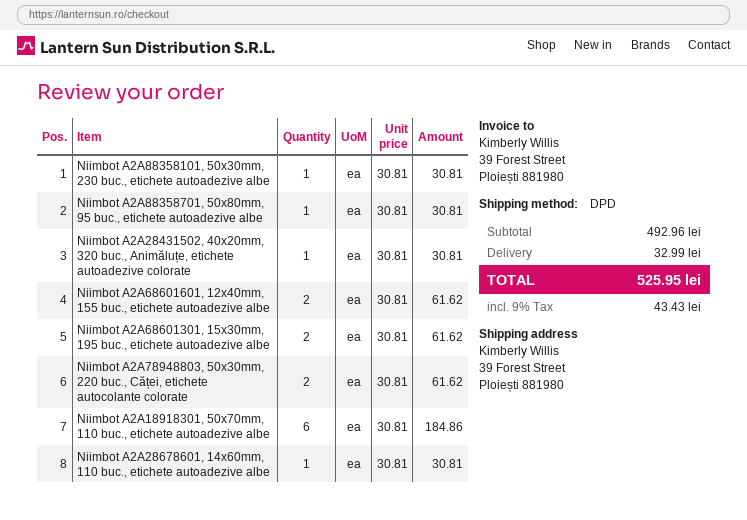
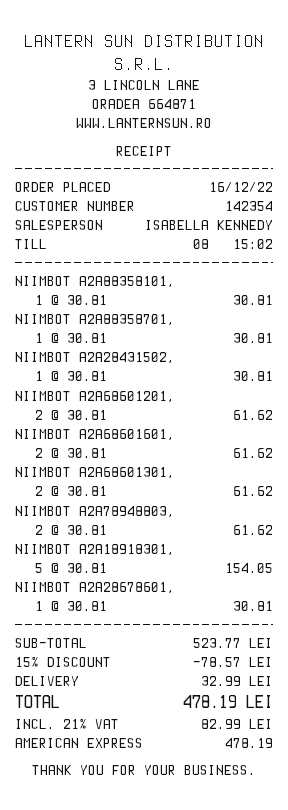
Niimbot A2A18918301, 50x70mm, 110 buc., etichete autoadezive albe: 6 x 30.81 = 184.86 -> 5 x 30.81 = 154.05
NIIMBOT A2A68601201,: none -> 2 x 30.81 = 61.62
subtotal: 492.96 -> 523.77
discount: none -> 15% = 78.57
tax: 9% = 43.43 -> 21% = 82.99
total: 525.95 -> 478.19

